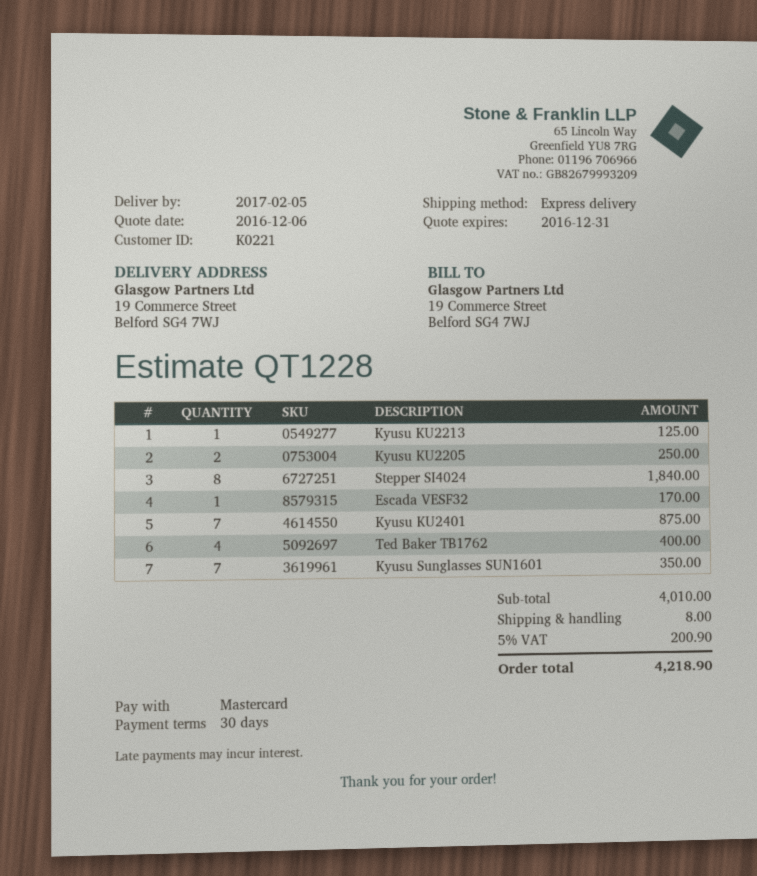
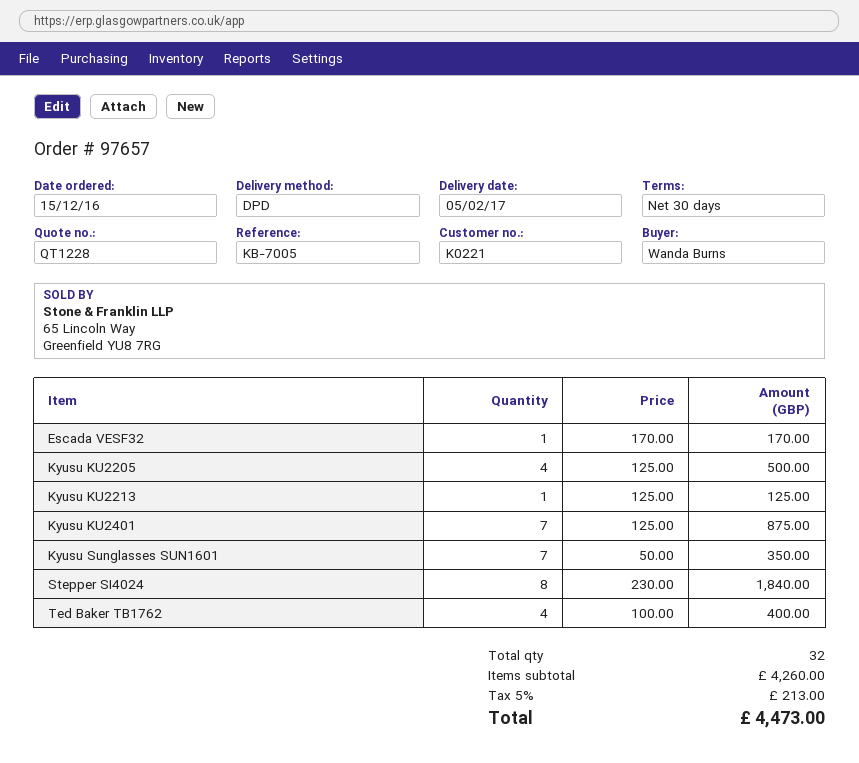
shipping method: express -> DPD
Kyusu KU2205: 2 for 250.00 -> 4 for 500.00
subtotal: 4010.00 -> 4260.00
shipping: 8.00 -> none
tax: 5% = 200.90 -> 5% = 213.00
total: 4218.90 -> 4473.00

